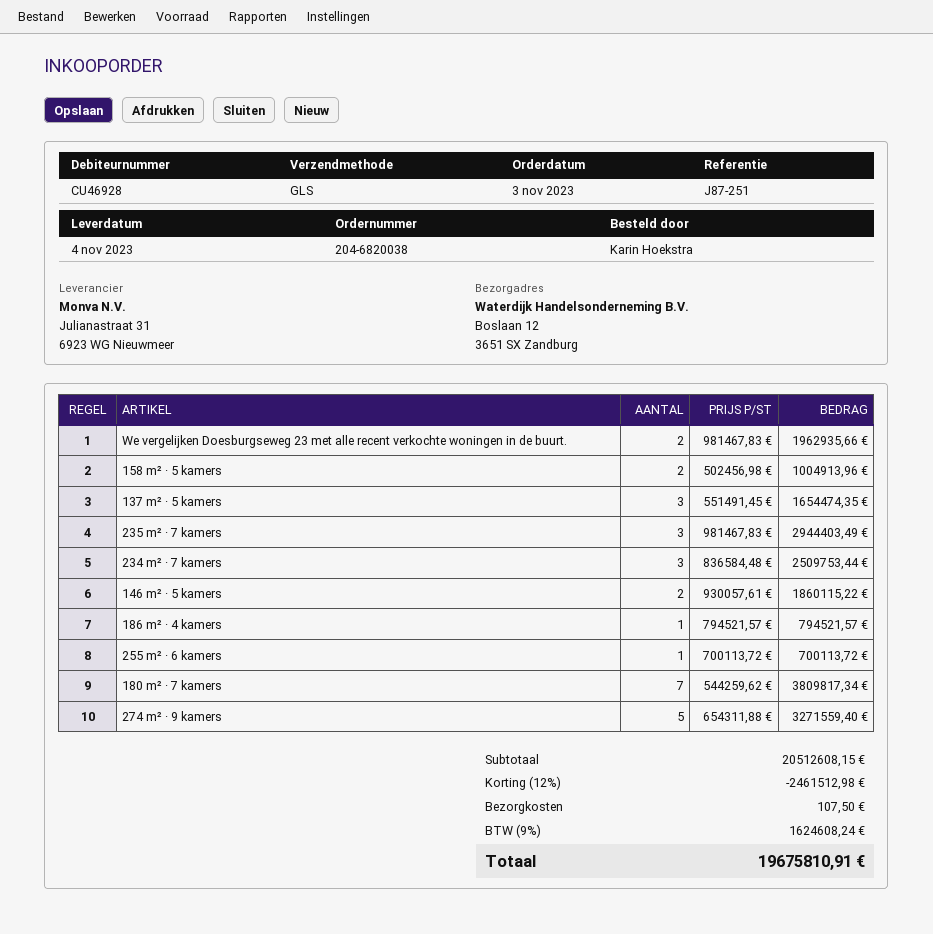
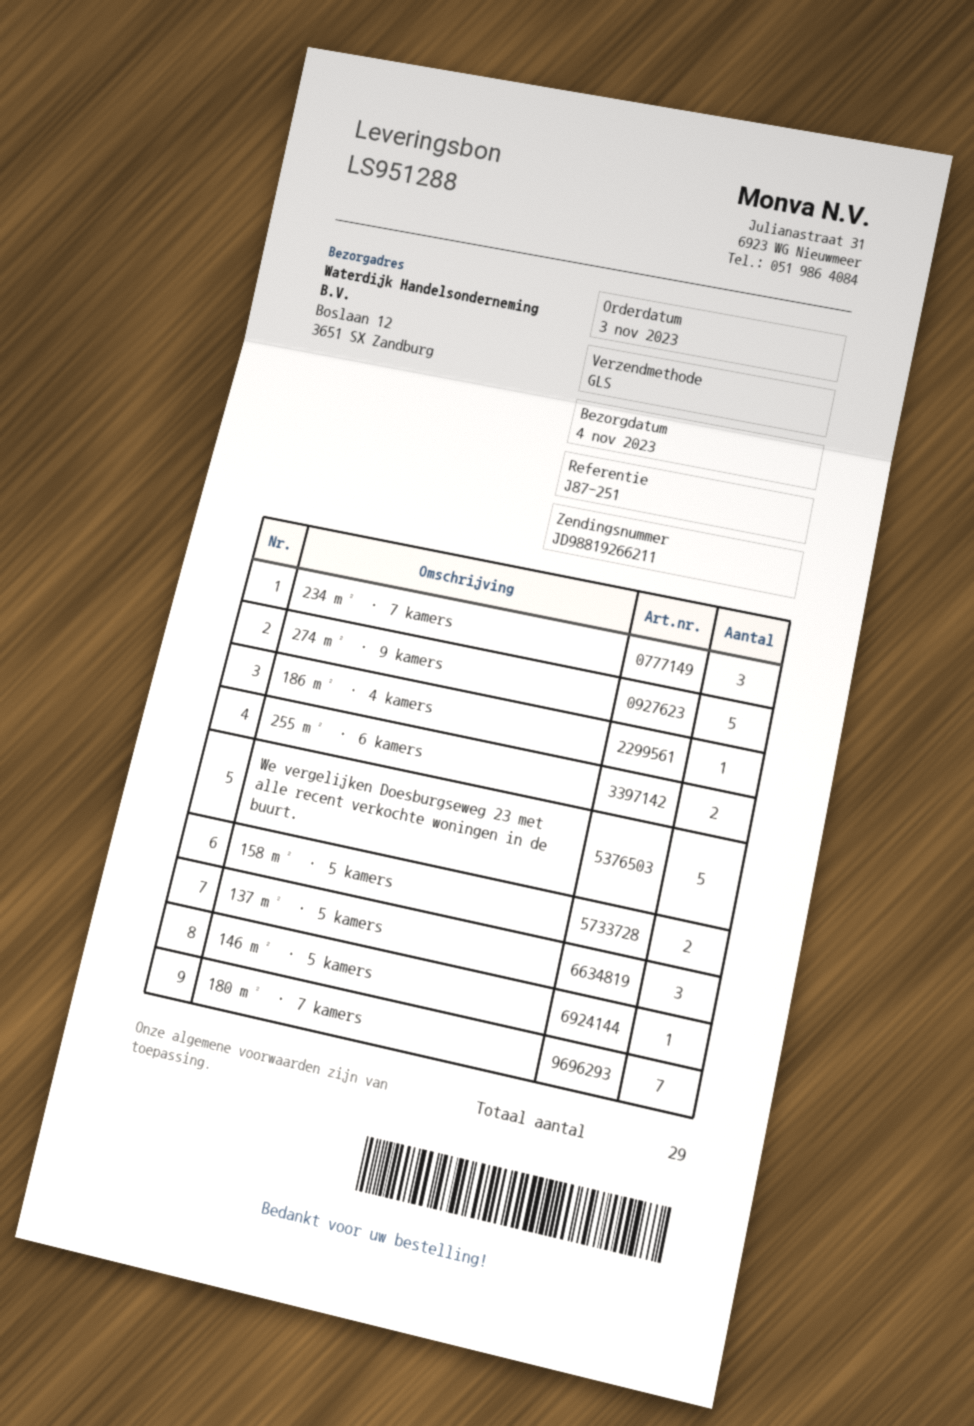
We vergelijken Doesburgseweg 23 met alle recent verkochte woningen in de buurt.: 2 -> 5
235 m² · 7 kamers: 3 -> none
146 m² · 5 kamers: 2 -> 1
255 m² · 6 kamers: 1 -> 2

